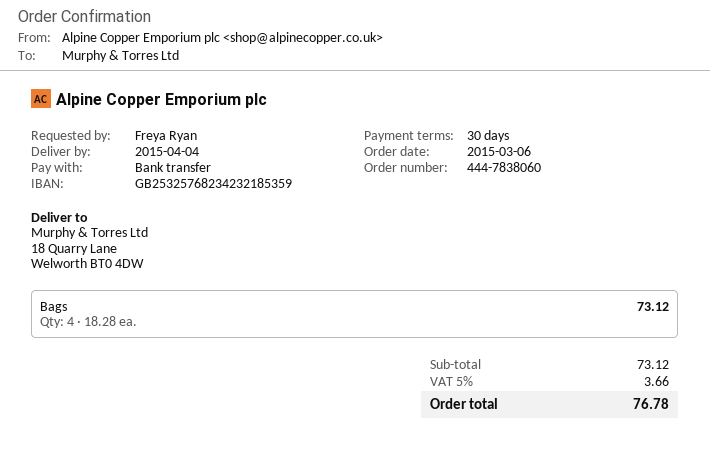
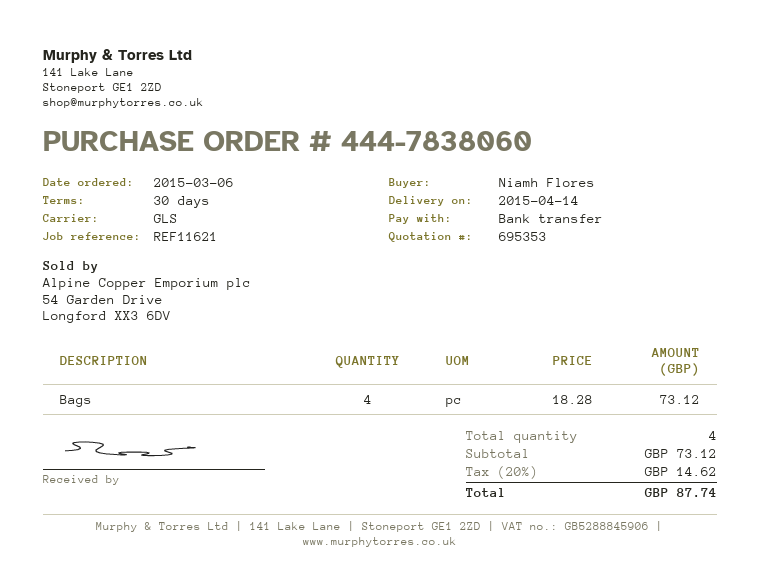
delivery date: 2015-04-04 -> 2015-04-14
ordered by: Freya Ryan -> Niamh Flores
tax: 5% = 3.66 -> 20% = 14.62
total: 76.78 -> 87.74

